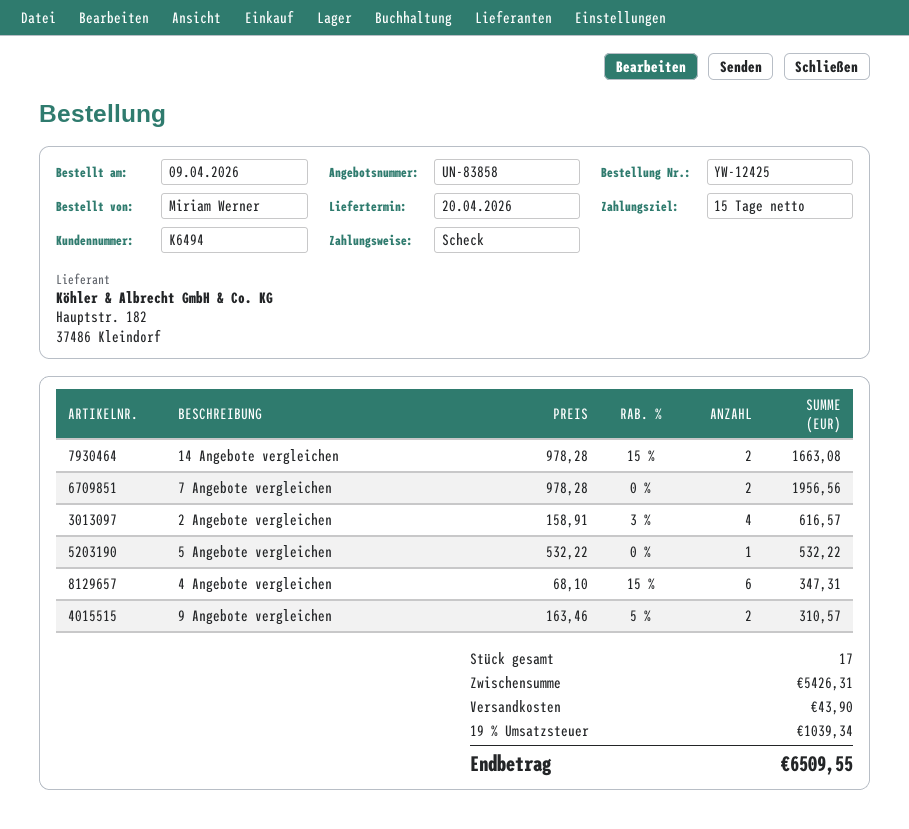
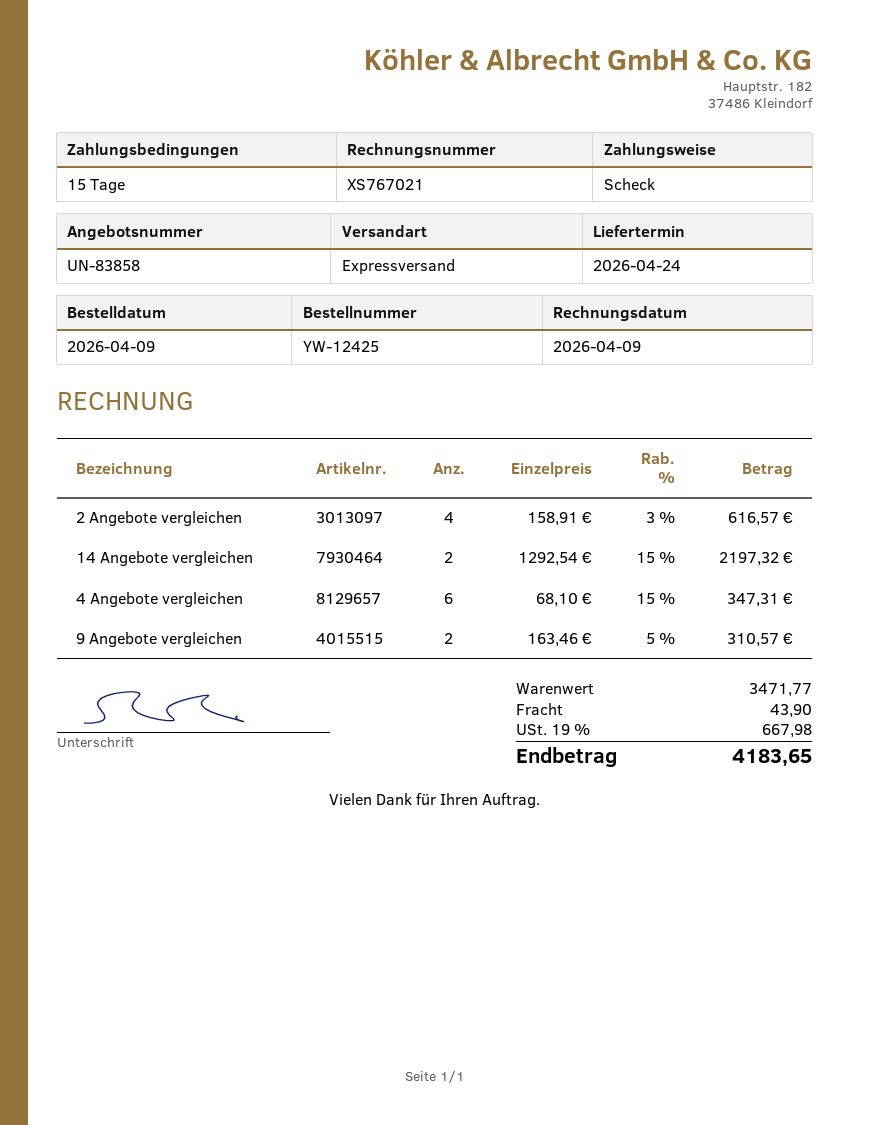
delivery date: 2026-04-20 -> 2026-04-24
14 Angebote vergleichen: 2 x 978.28 - 15% = 1663.08 -> 2 x 1292.54 - 15% = 2197.32
7 Angebote vergleichen: 2 x 978.28 = 1956.56 -> none
5 Angebote vergleichen: 1 x 532.22 = 532.22 -> none
subtotal: 5426.31 -> 3471.77
tax: 19% = 1039.34 -> 19% = 667.98
total: 6509.55 -> 4183.65

